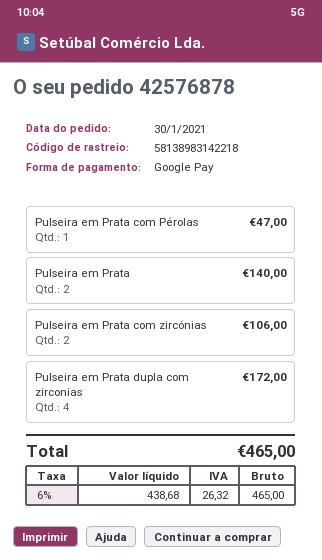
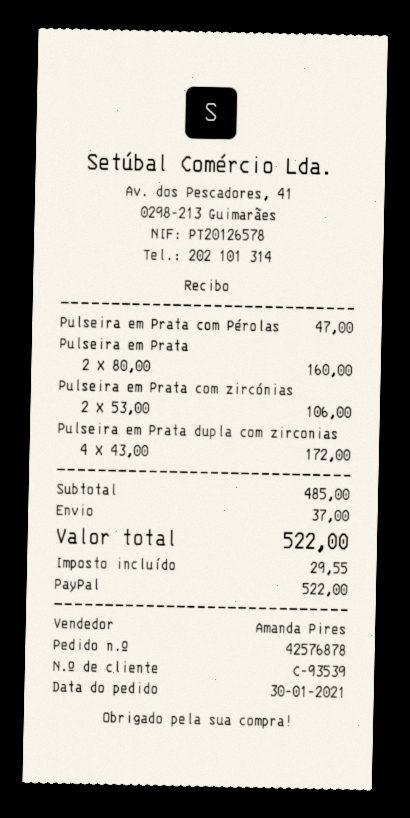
payment method: Google Pay -> PayPal
Pulseira em Prata: 2 for 140.00 -> 2 for 160.00
shipping: none -> 37.00
tax: 26.32 -> 29.55
total: 465.00 -> 522.00

